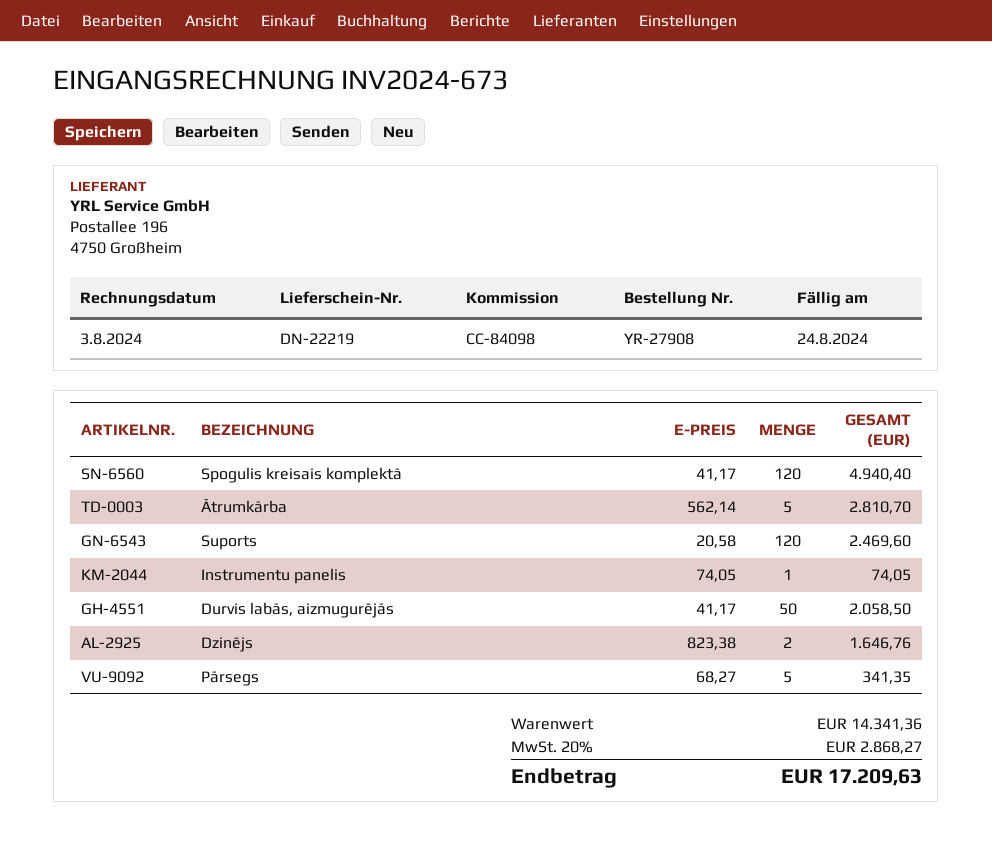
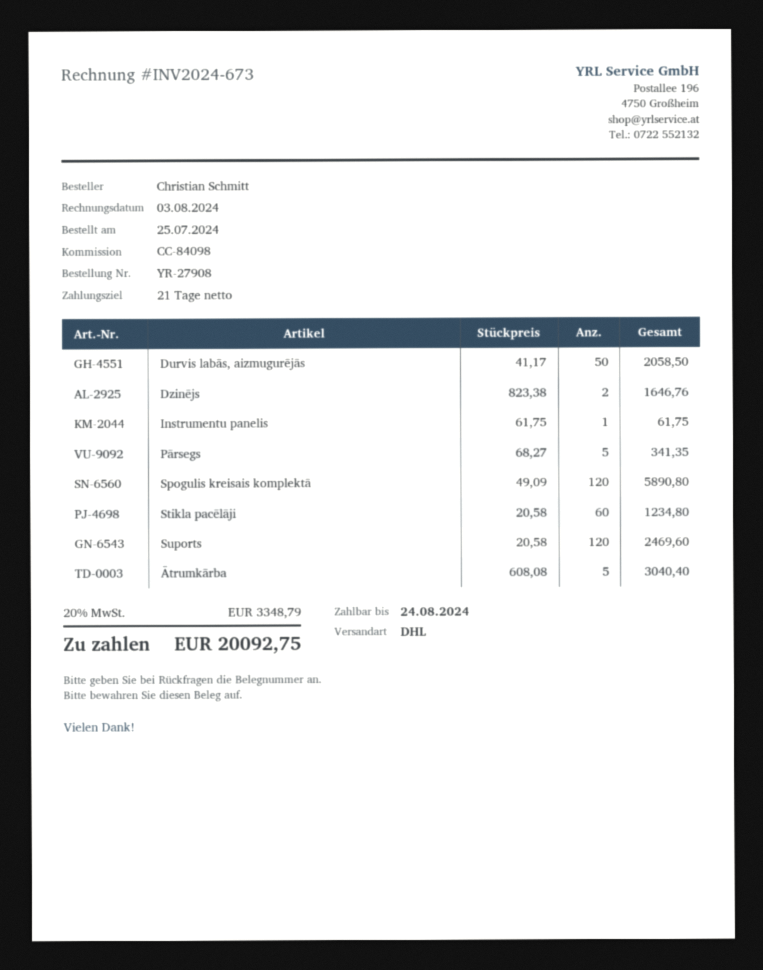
Spogulis kreisais komplektā: 120 x 41.17 = 4940.40 -> 120 x 49.09 = 5890.80
Ātrumkārba: 5 x 562.14 = 2810.70 -> 5 x 608.08 = 3040.40
Instrumentu panelis: 1 x 74.05 = 74.05 -> 1 x 61.75 = 61.75
Stikla pacēlāji: none -> 60 x 20.58 = 1234.80
tax: 20% = 2868.27 -> 20% = 3348.79
total: 17209.63 -> 20092.75

